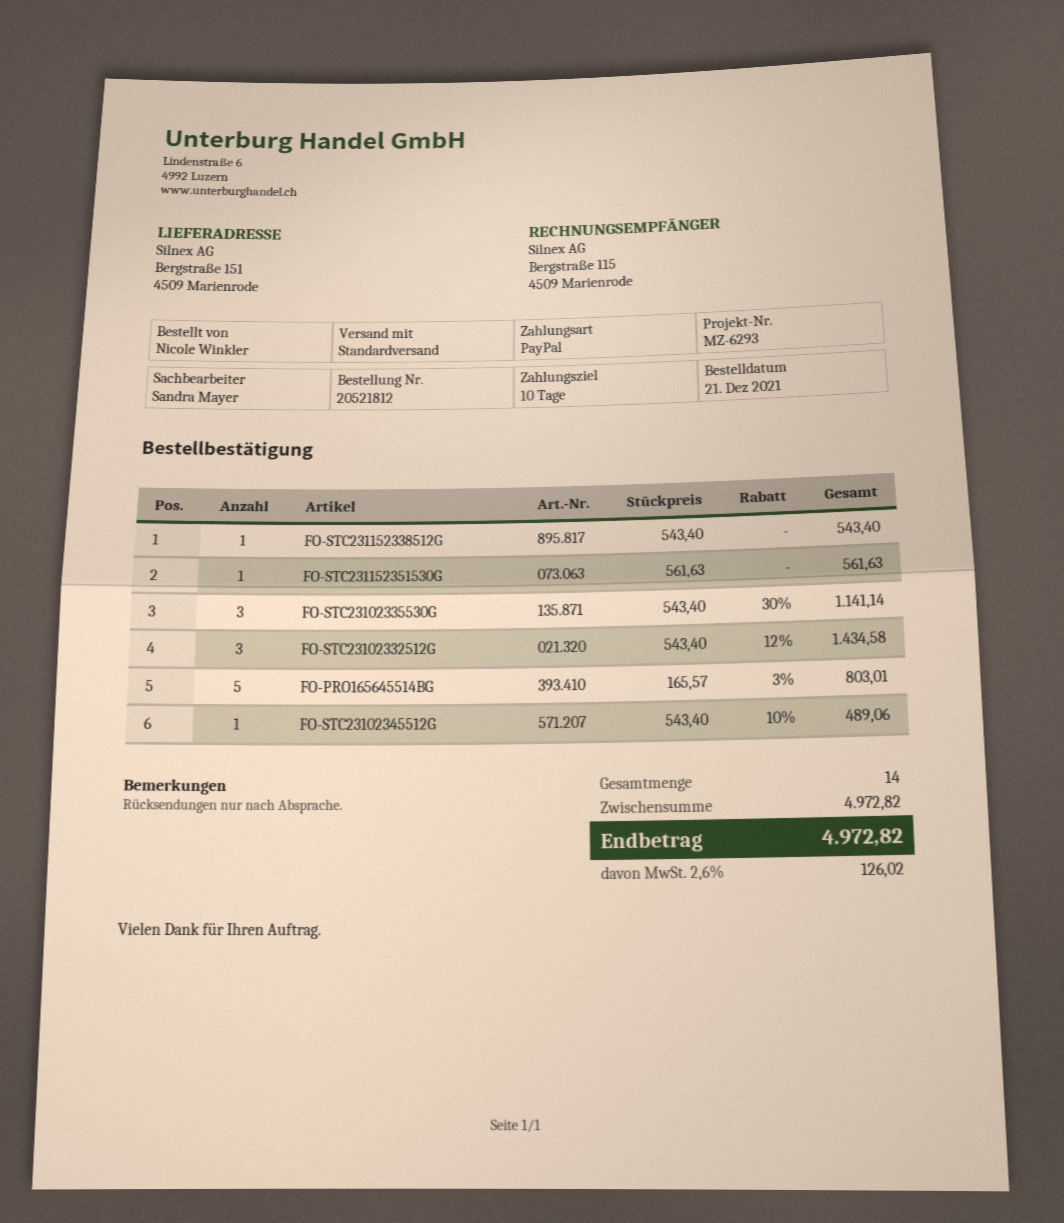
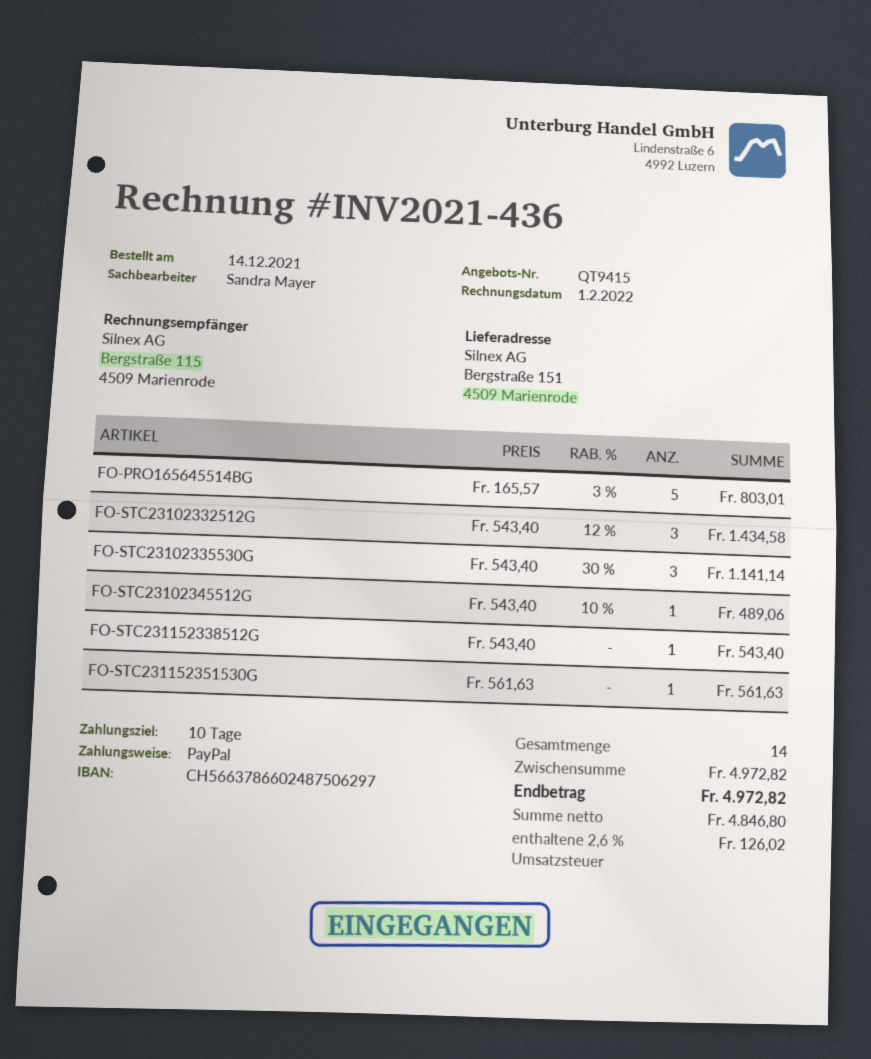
order date: 2021-12-21 -> 2021-12-14

